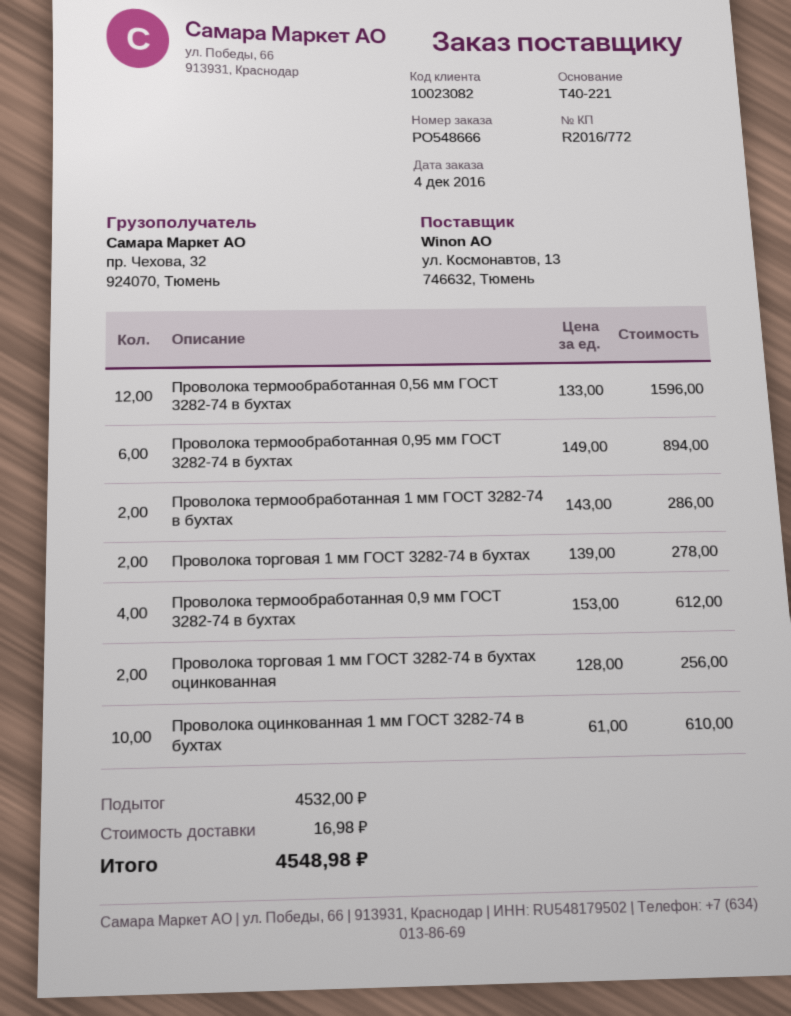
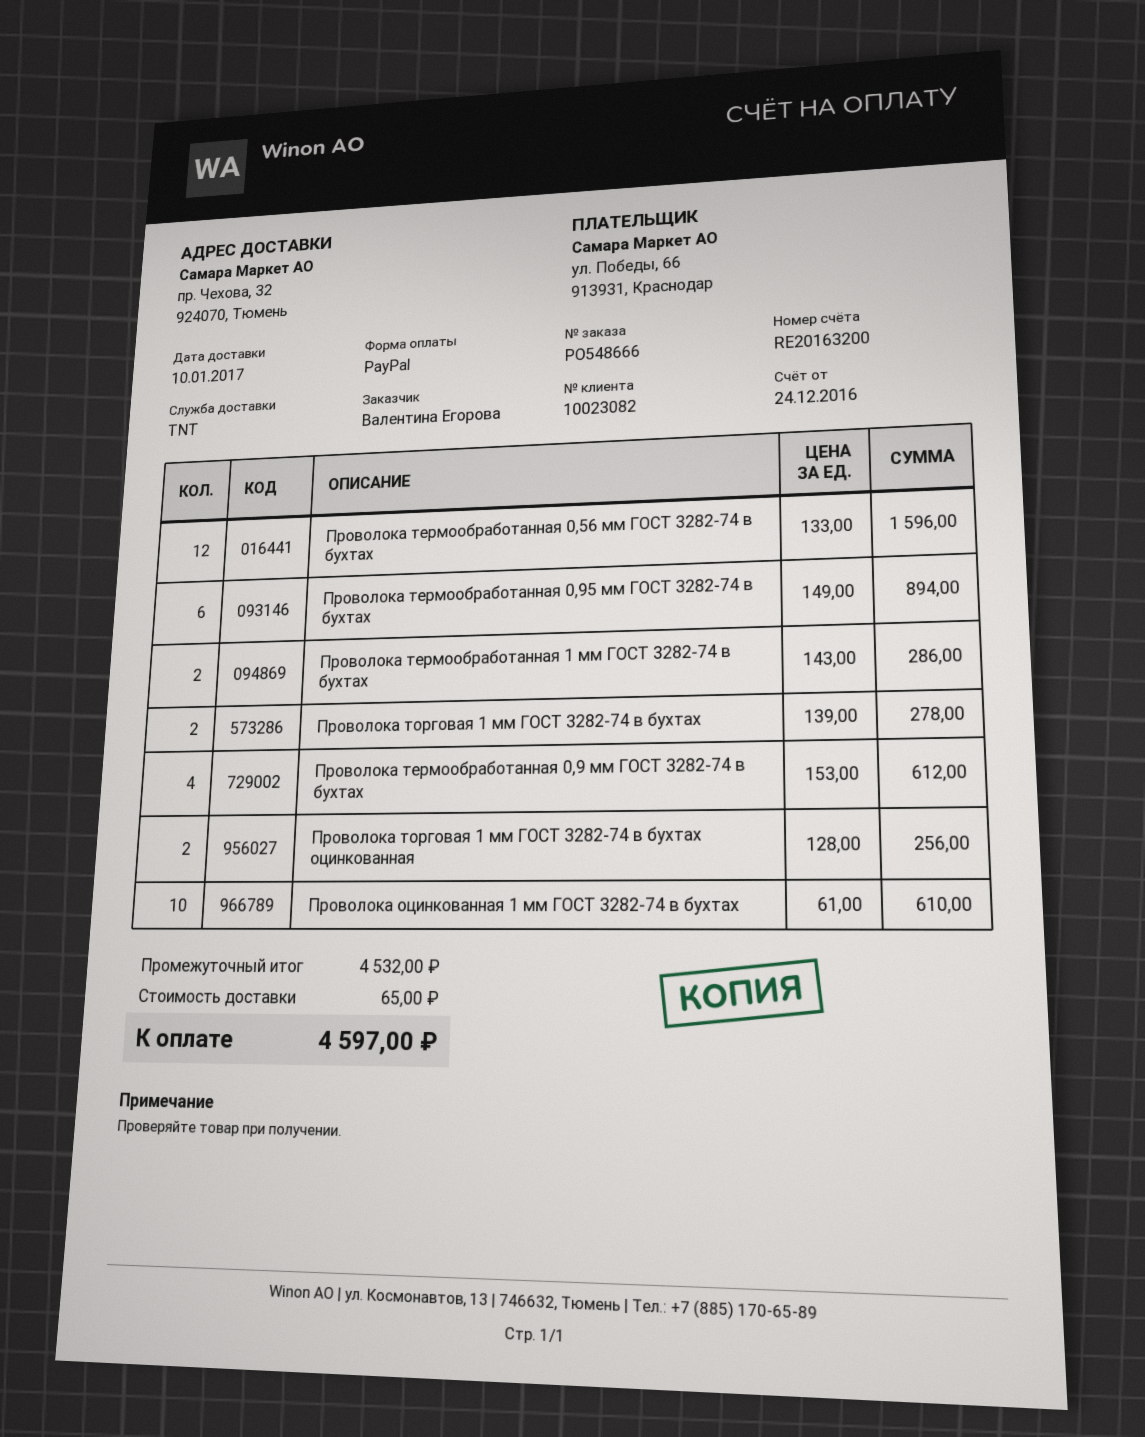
shipping: 16.98 -> 65.00
total: 4548.98 -> 4597.00

